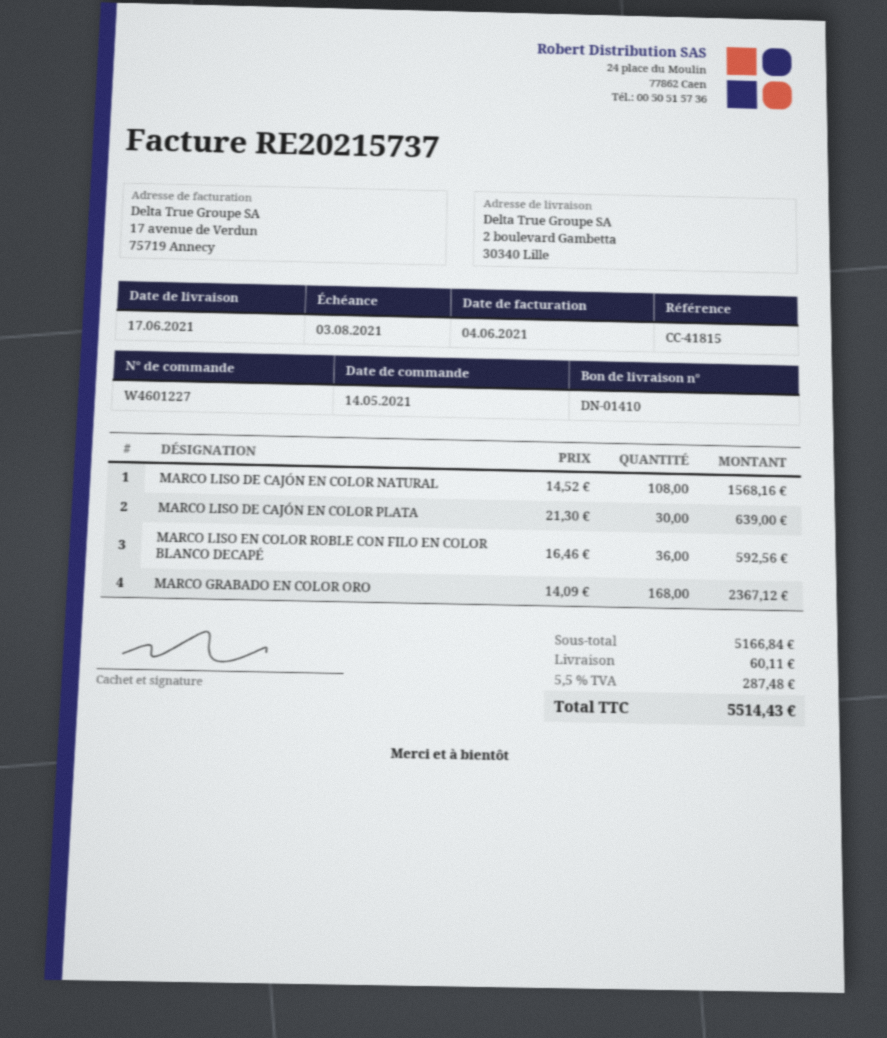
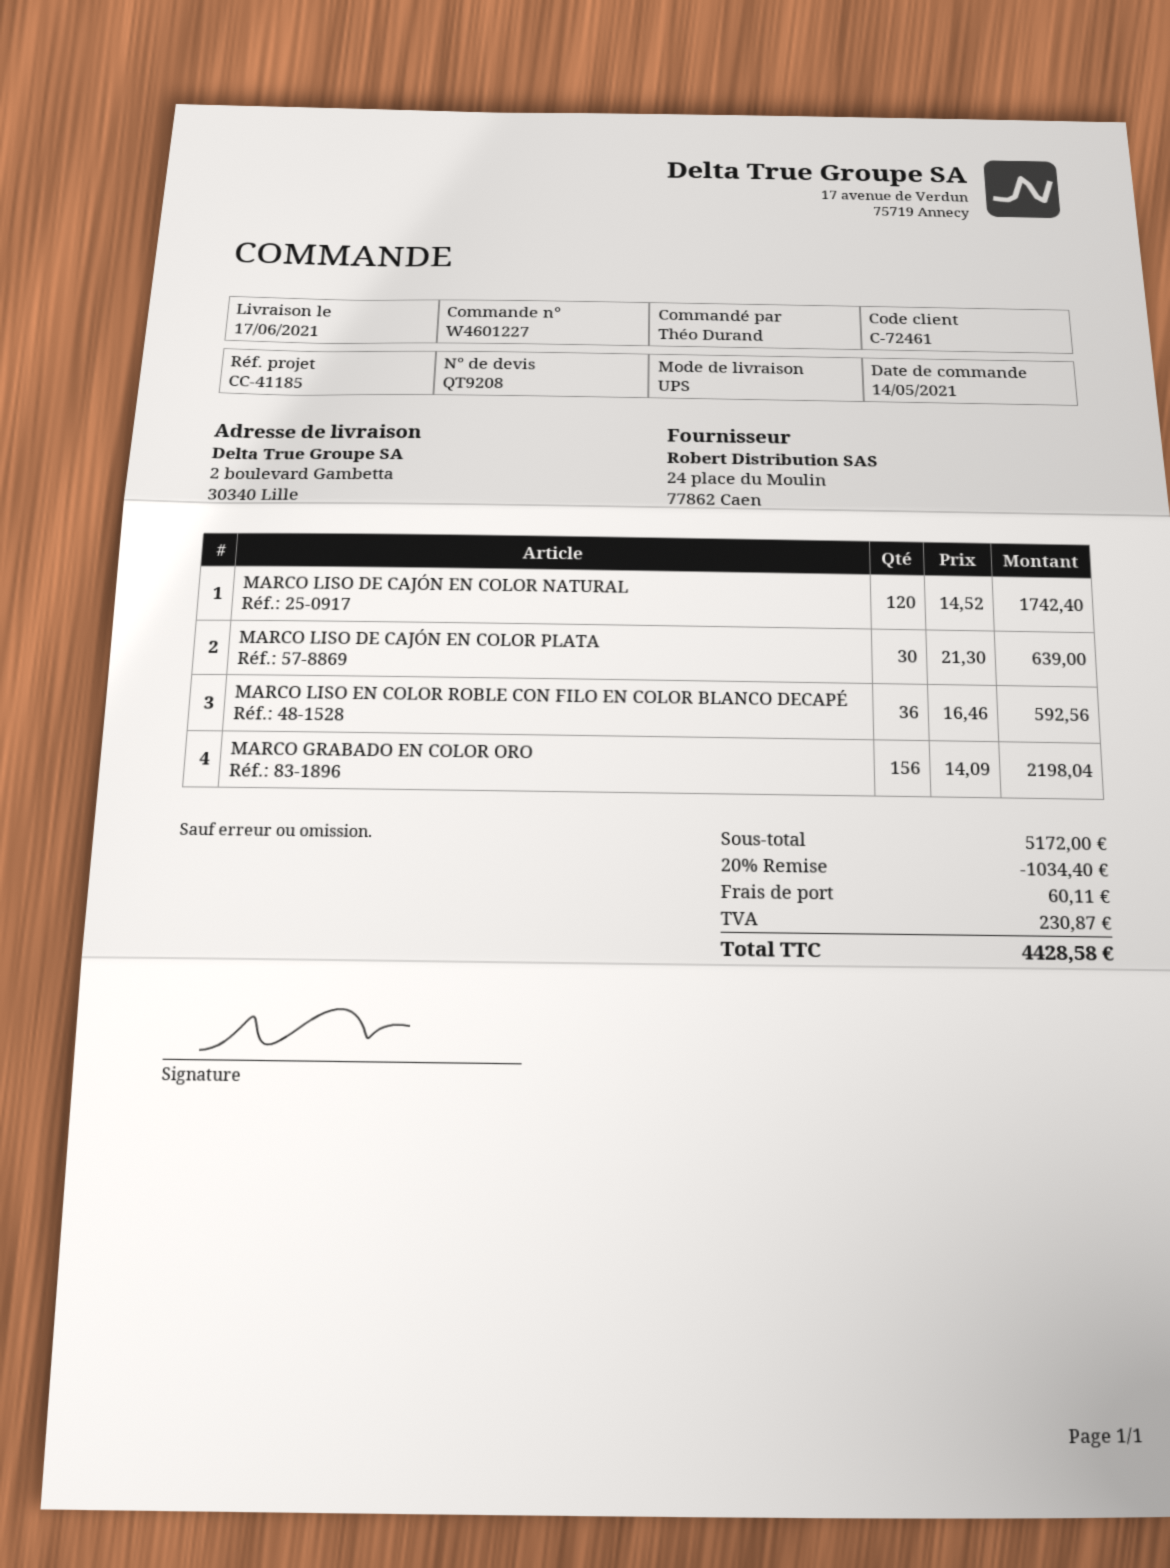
reference: CC-41815 -> CC-41185
MARCO LISO DE CAJÓN EN COLOR NATURAL: 108 x 14.52 = 1568.16 -> 120 x 14.52 = 1742.40
MARCO GRABADO EN COLOR ORO: 168 x 14.09 = 2367.12 -> 156 x 14.09 = 2198.04
subtotal: 5166.84 -> 5172.00
discount: none -> 20% = 1034.40
tax: 287.48 -> 230.87
total: 5514.43 -> 4428.58

